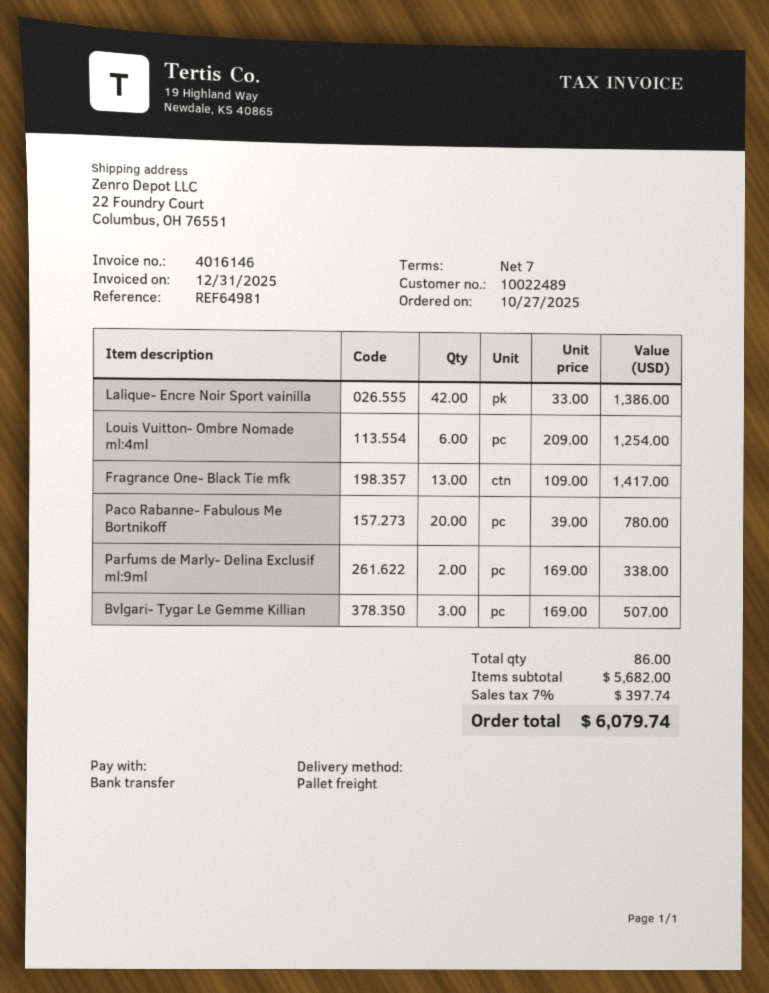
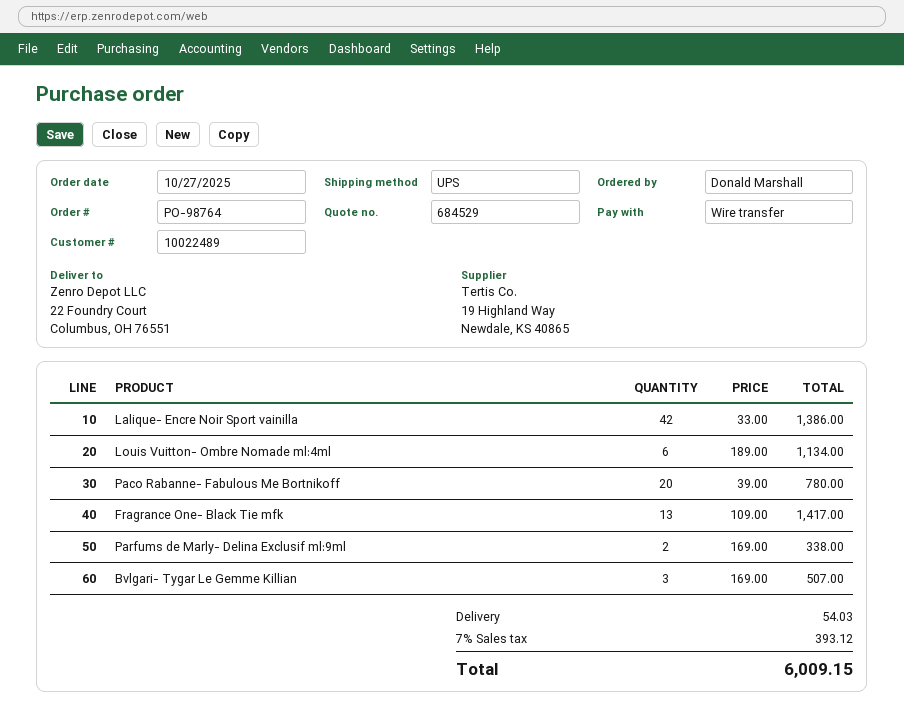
shipping method: pallet freight -> UPS
Louis Vuitton- Ombre Nomade ml:4ml: 6 x 209.00 = 1254.00 -> 6 x 189.00 = 1134.00
shipping: none -> 54.03
tax: 7% = 397.74 -> 7% = 393.12
total: 6079.74 -> 6009.15

